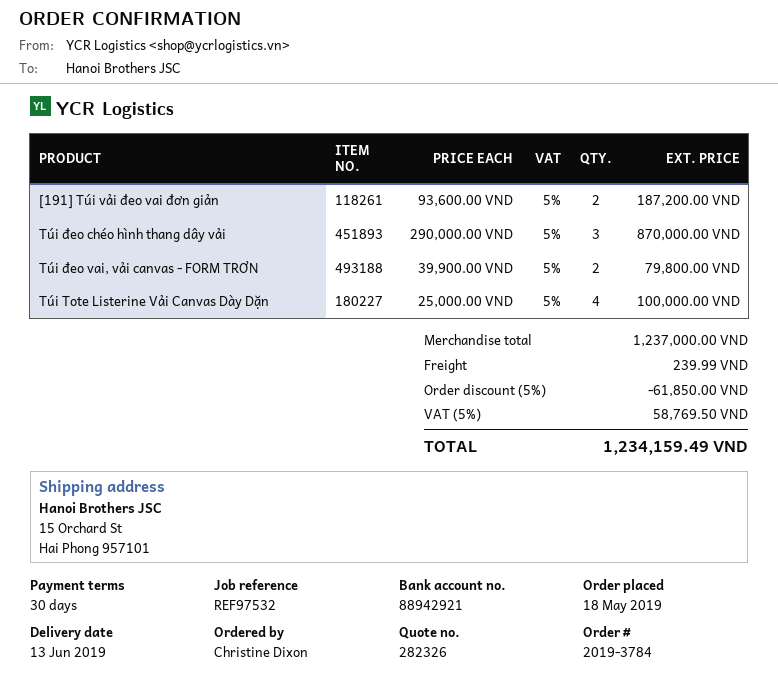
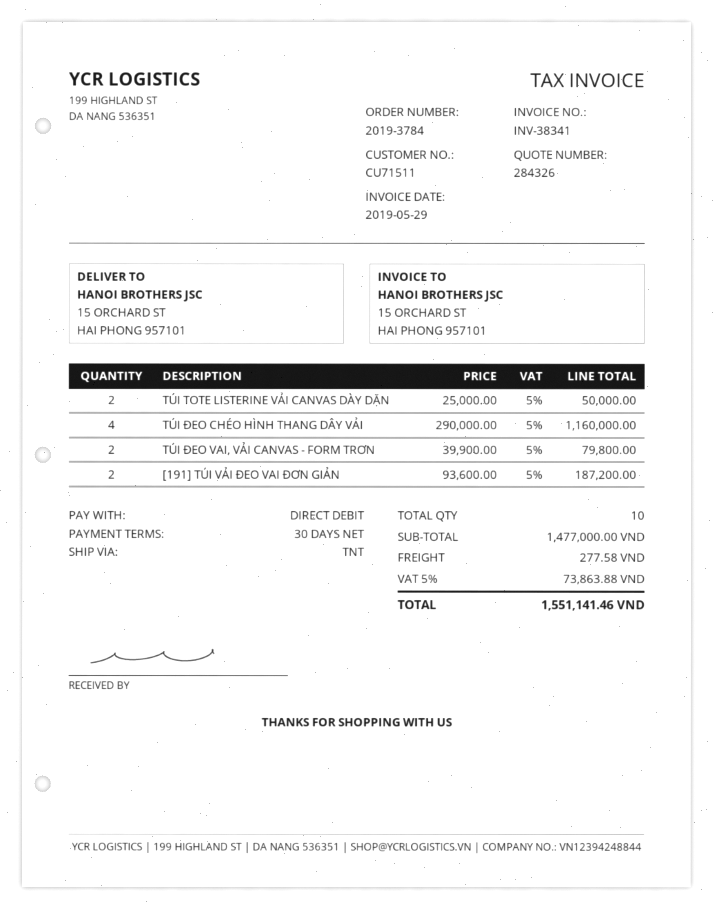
quote number: 282326 -> 284326
Túi đeo chéo hình thang dây vải: 3 x 290000.00 = 870000.00 -> 4 x 290000.00 = 1160000.00
Túi Tote Listerine Vải Canvas Dày Dặn: 4 x 25000.00 = 100000.00 -> 2 x 25000.00 = 50000.00
subtotal: 1237000.00 -> 1477000.00
discount: 5% = 61850.00 -> none
shipping: 239.99 -> 277.58
tax: 5% = 58769.50 -> 5% = 73863.88
total: 1234159.49 -> 1551141.46

